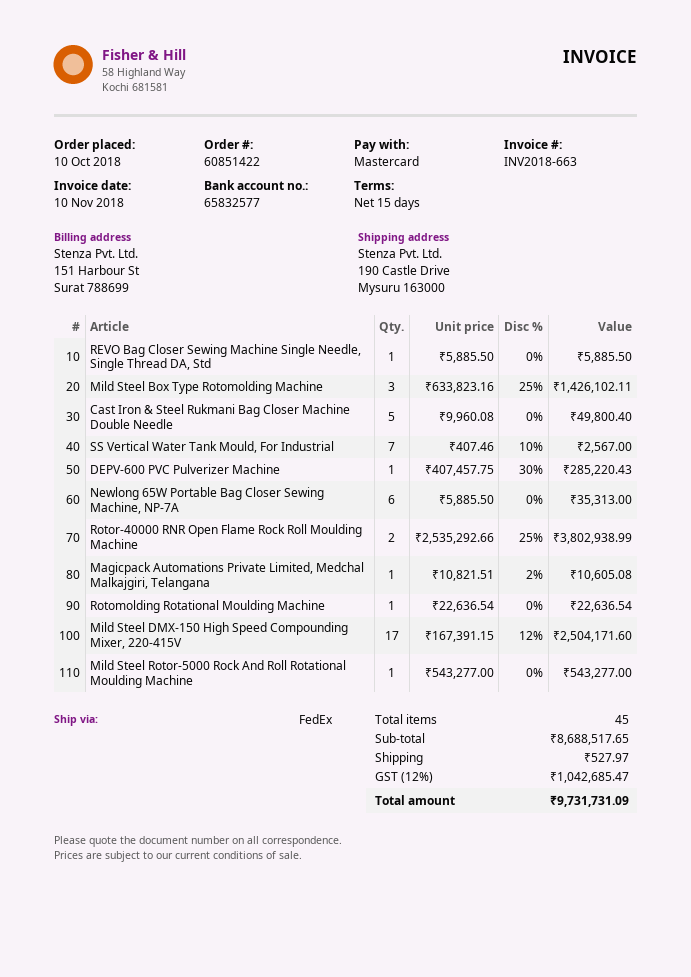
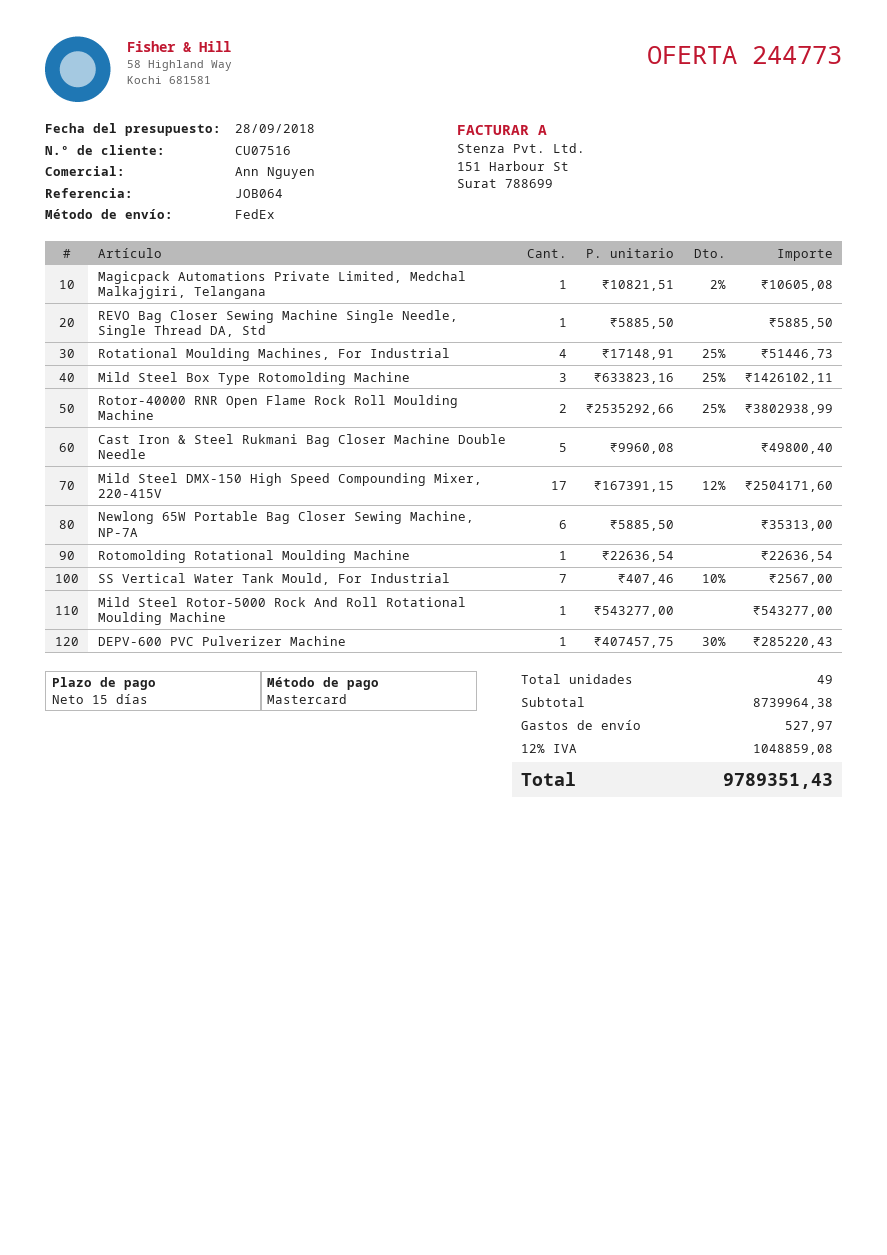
Rotational Moulding Machines, For Industrial: none -> 4 x 17148.91 - 25% = 51446.73
total quantity: 45 -> 49
subtotal: 8688517.65 -> 8739964.38
tax: 12% = 1042685.47 -> 12% = 1048859.08
total: 9731731.09 -> 9789351.43

